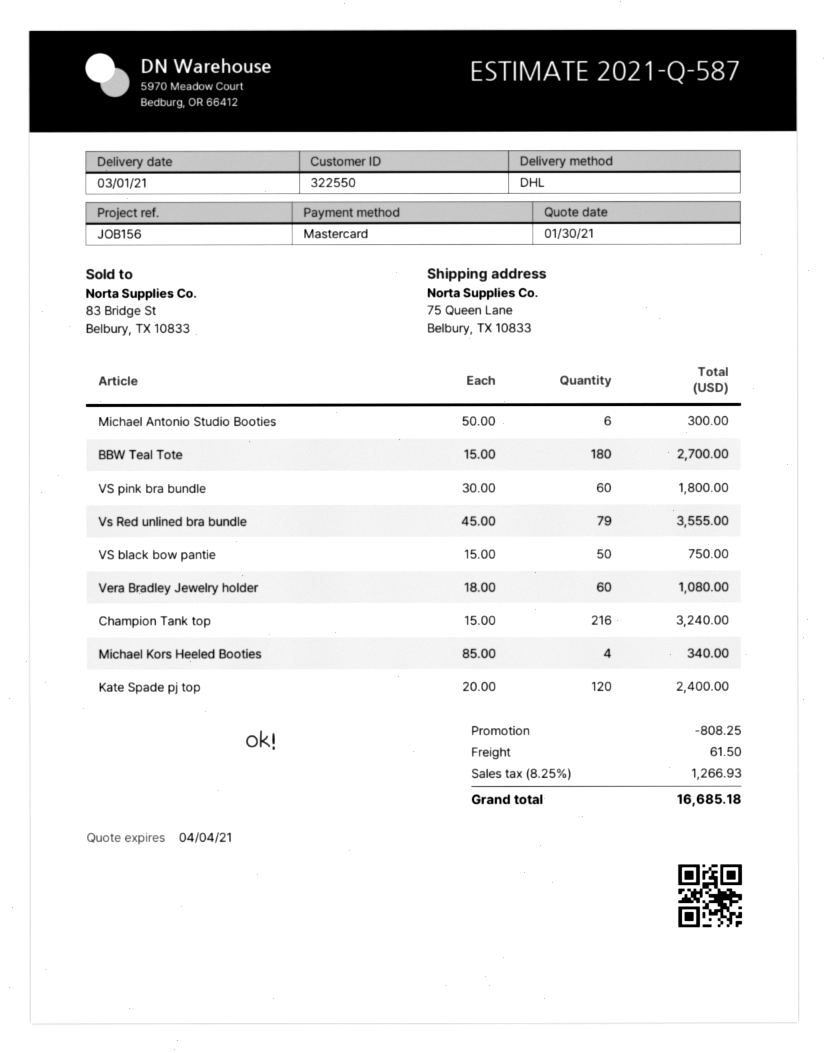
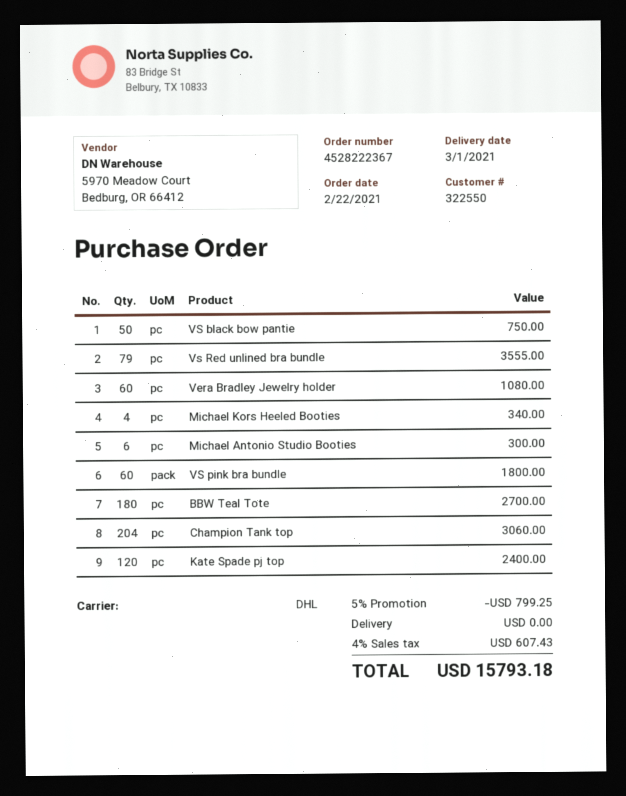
Champion Tank top: 216 for 3240.00 -> 204 for 3060.00
discount: 808.25 -> 799.25
shipping: 61.50 -> 0.00
tax: 8.25% = 1266.93 -> 4% = 607.43
total: 16685.18 -> 15793.18

